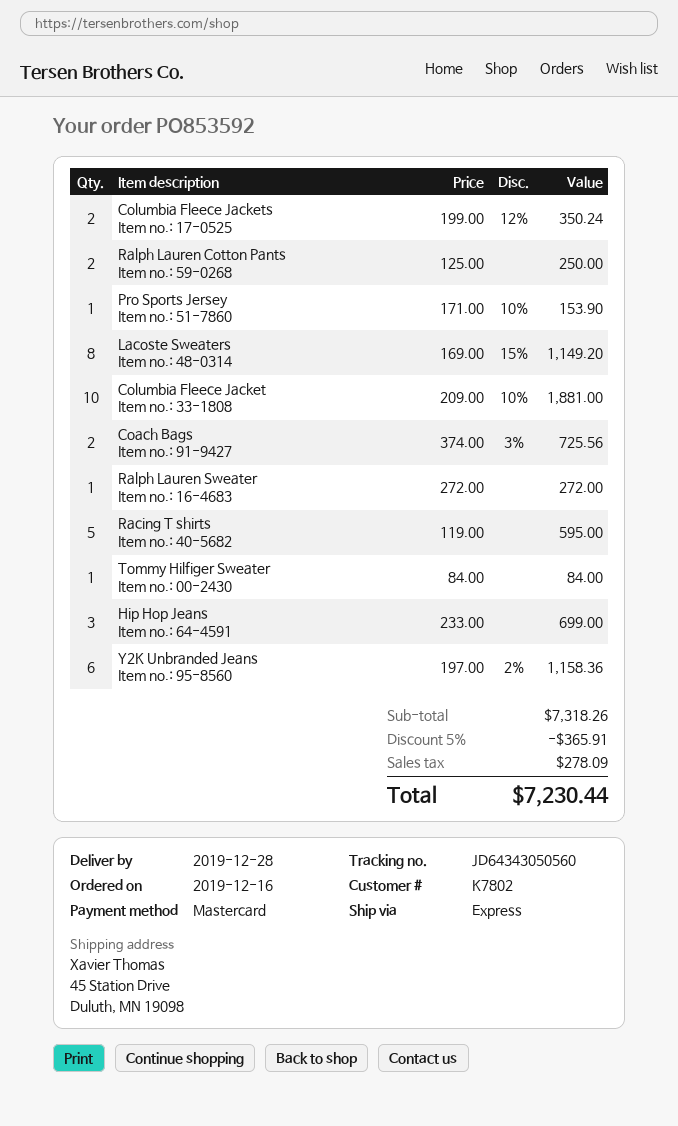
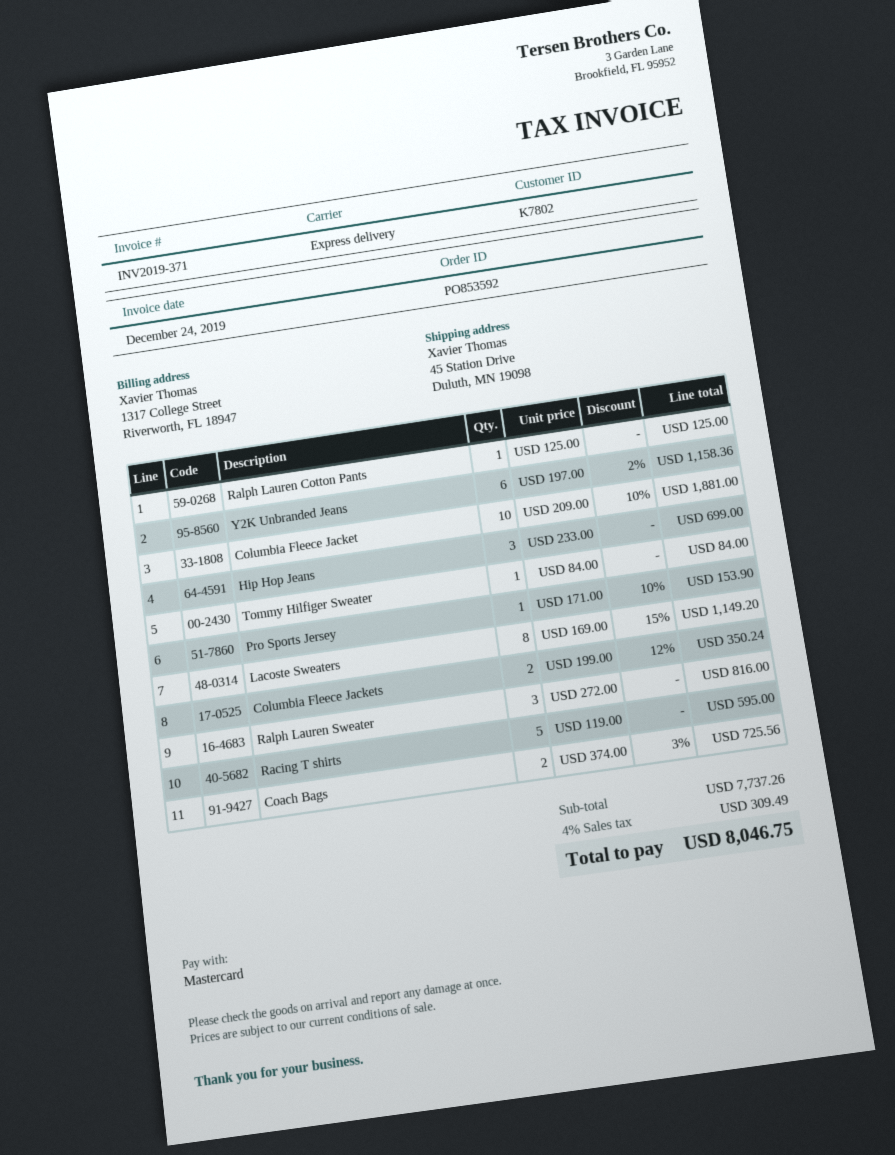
Ralph Lauren Cotton Pants: 2 x 125.00 = 250.00 -> 1 x 125.00 = 125.00
Ralph Lauren Sweater: 1 x 272.00 = 272.00 -> 3 x 272.00 = 816.00
subtotal: 7318.26 -> 7737.26
discount: 5% = 365.91 -> none
tax: 278.09 -> 309.49
total: 7230.44 -> 8046.75

